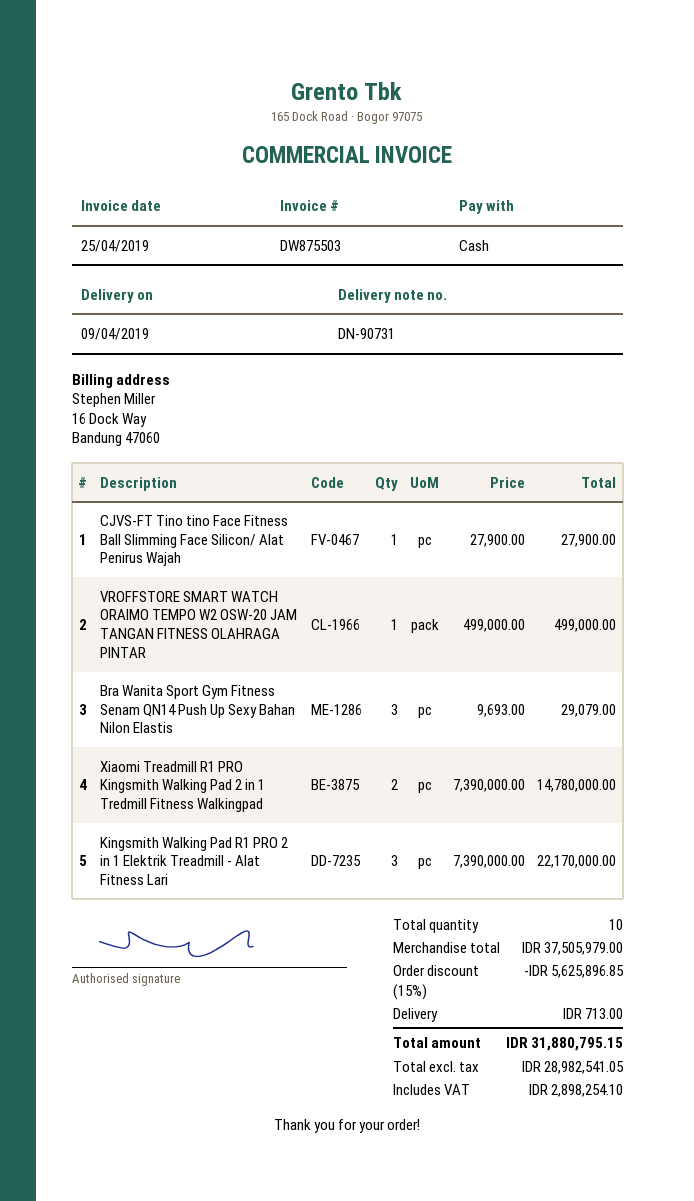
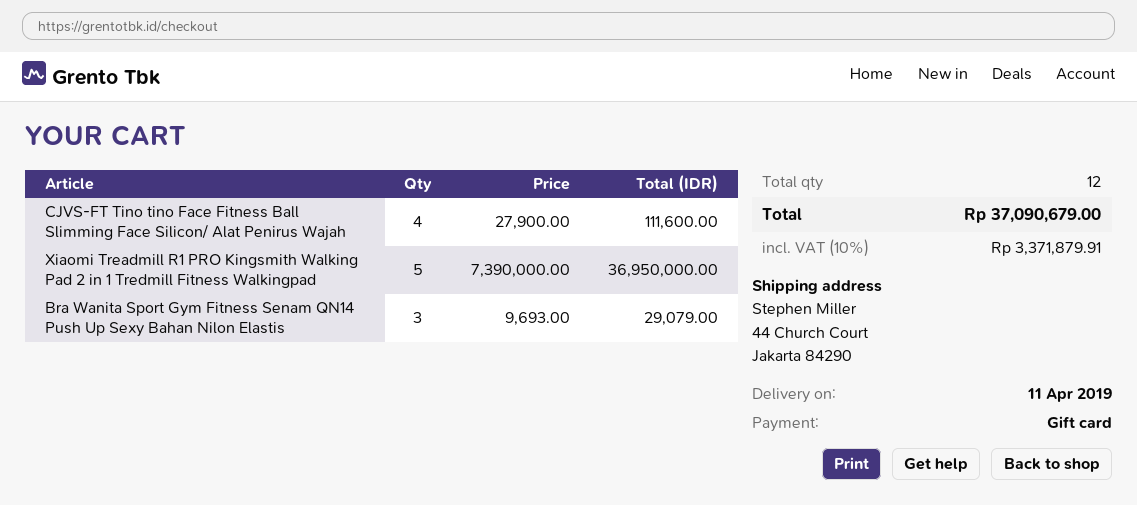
delivery date: 2019-04-09 -> 2019-04-11
payment method: cash -> gift card
CJVS-FT Tino tino Face Fitness Ball Slimming Face Silicon/ Alat Penirus Wajah: 1 x 27900.00 = 27900.00 -> 4 x 27900.00 = 111600.00
VROFFSTORE SMART WATCH ORAIMO TEMPO W2 OSW-20 JAM TANGAN FITNESS OLAHRAGA PINTAR: 1 x 499000.00 = 499000.00 -> none
Xiaomi Treadmill R1 PRO Kingsmith Walking Pad 2 in 1 Tredmill Fitness Walkingpad: 2 x 7390000.00 = 14780000.00 -> 5 x 7390000.00 = 36950000.00
Kingsmith Walking Pad R1 PRO 2 in 1 Elektrik Treadmill - Alat Fitness Lari: 3 x 7390000.00 = 22170000.00 -> none
total quantity: 10 -> 12
discount: 15% = 5625896.85 -> none
shipping: 713.00 -> none
tax: 2898254.10 -> 3371879.91
total: 31880795.15 -> 37090679.00

